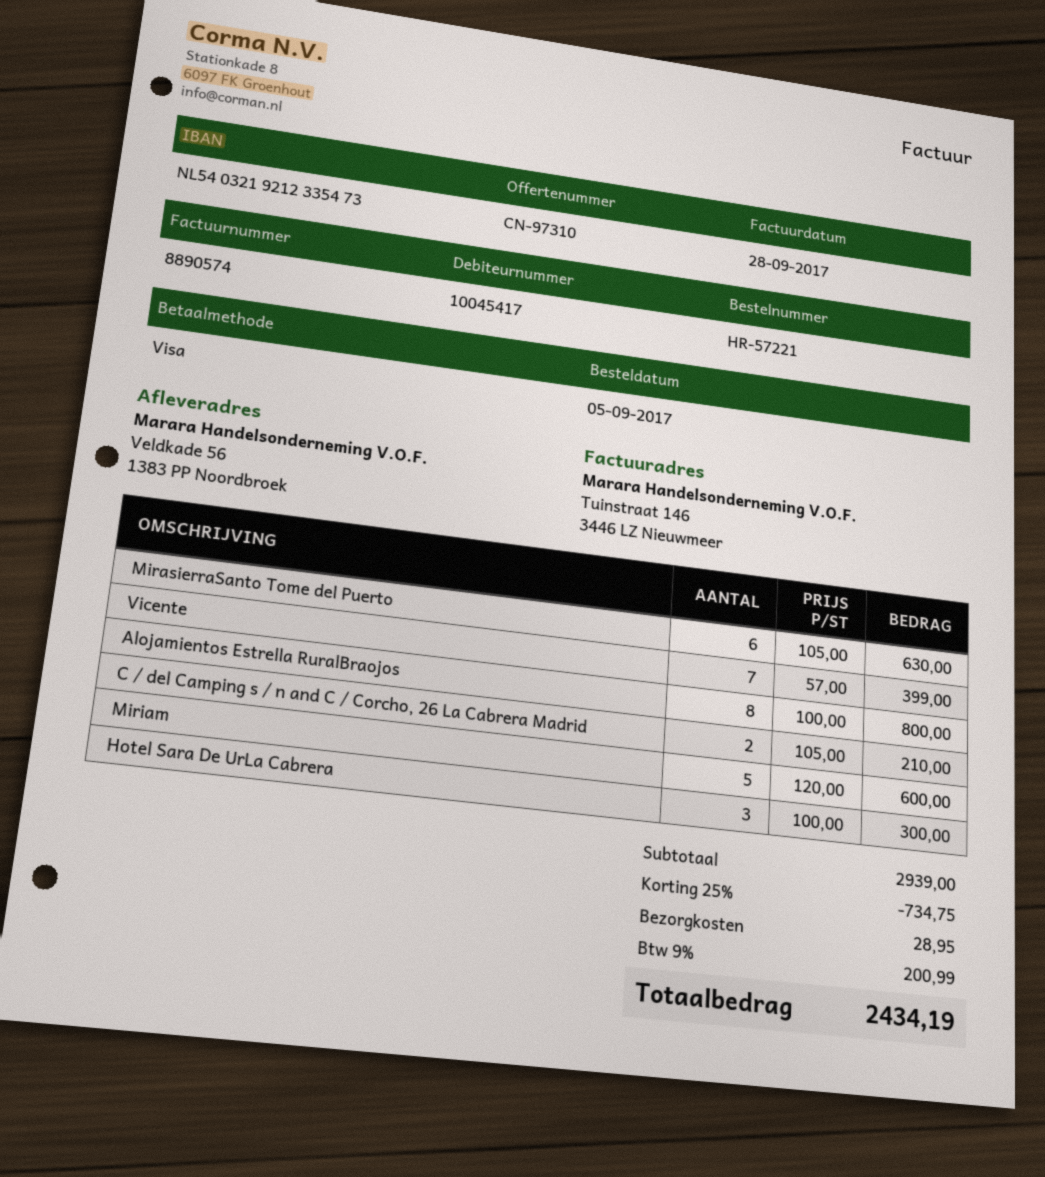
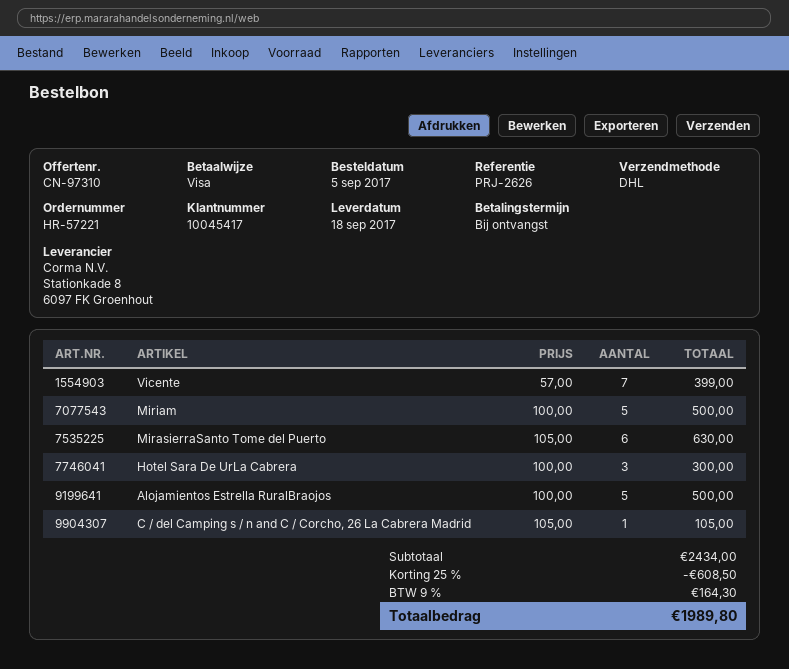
Alojamientos Estrella RuralBraojos: 8 x 100.00 = 800.00 -> 5 x 100.00 = 500.00
C / del Camping s / n and C / Corcho, 26 La Cabrera Madrid: 2 x 105.00 = 210.00 -> 1 x 105.00 = 105.00
Miriam: 5 x 120.00 = 600.00 -> 5 x 100.00 = 500.00
subtotal: 2939.00 -> 2434.00
discount: 25% = 734.75 -> 25% = 608.50
shipping: 28.95 -> none
tax: 9% = 200.99 -> 9% = 164.30
total: 2434.19 -> 1989.80

